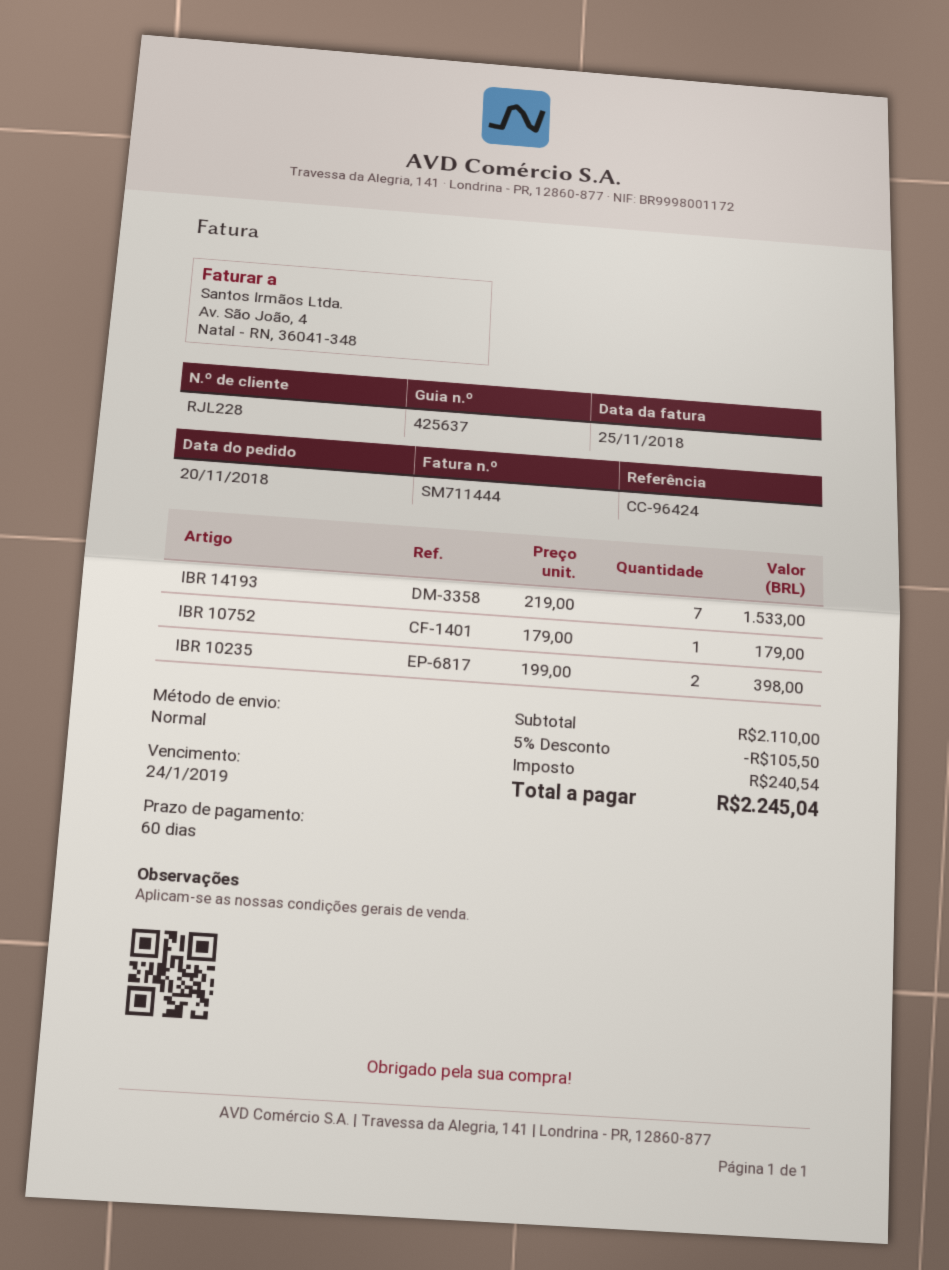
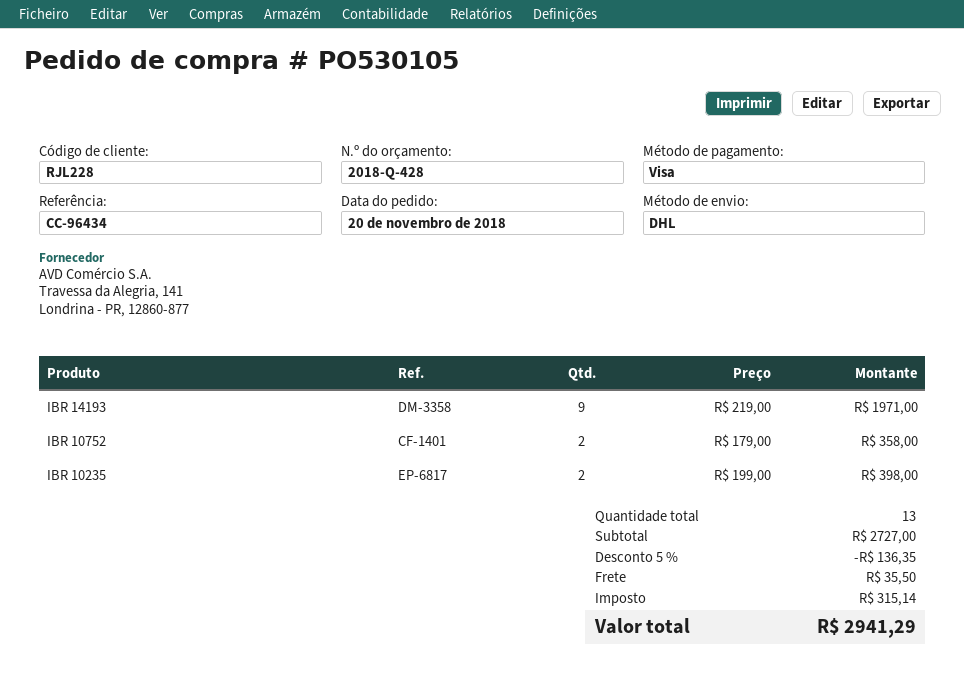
reference: CC-96424 -> CC-96434
shipping method: standard -> DHL
IBR 14193: 7 x 219.00 = 1533.00 -> 9 x 219.00 = 1971.00
IBR 10752: 1 x 179.00 = 179.00 -> 2 x 179.00 = 358.00
subtotal: 2110.00 -> 2727.00
discount: 5% = 105.50 -> 5% = 136.35
shipping: none -> 35.50
tax: 240.54 -> 315.14
total: 2245.04 -> 2941.29

